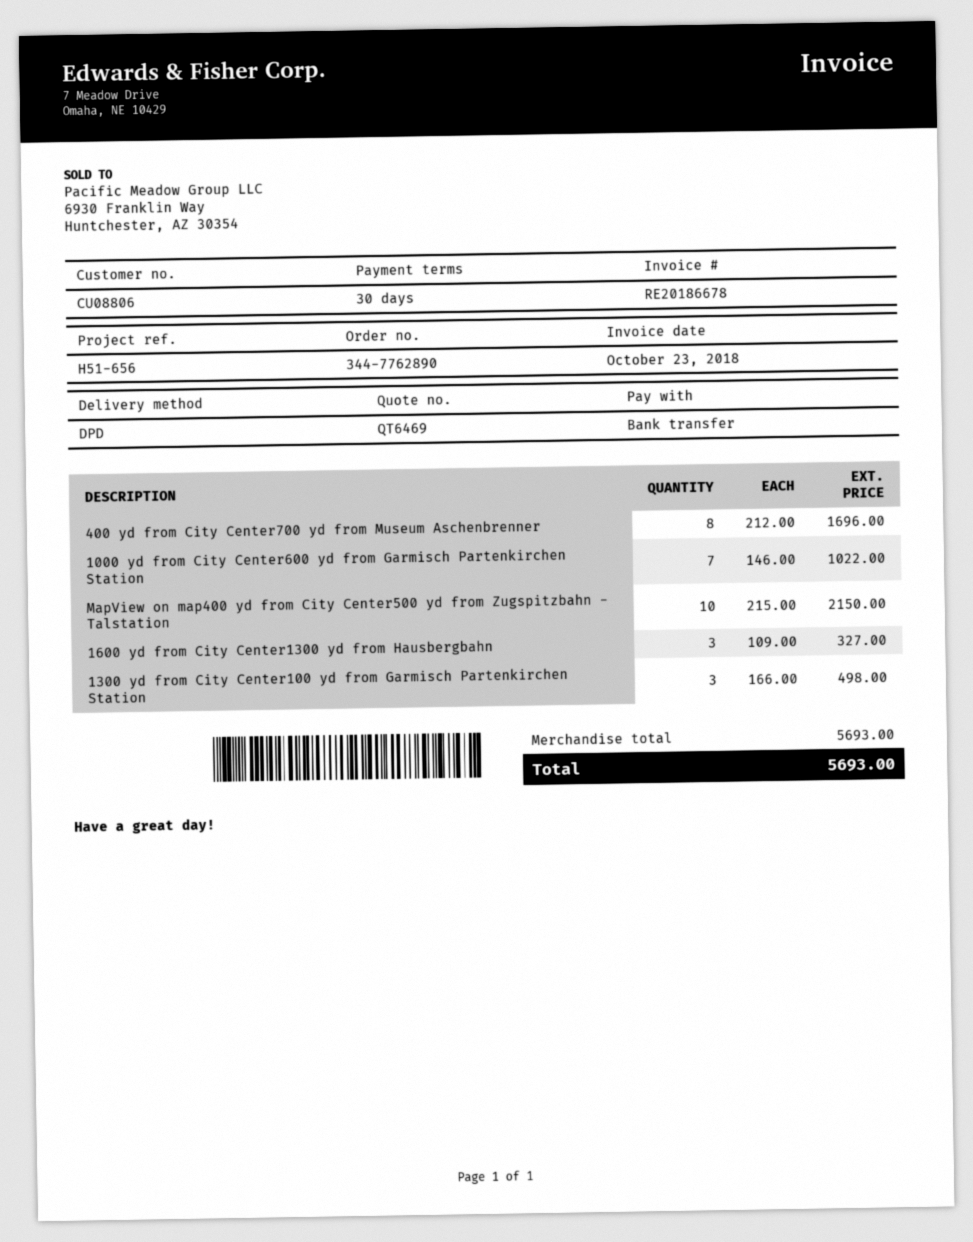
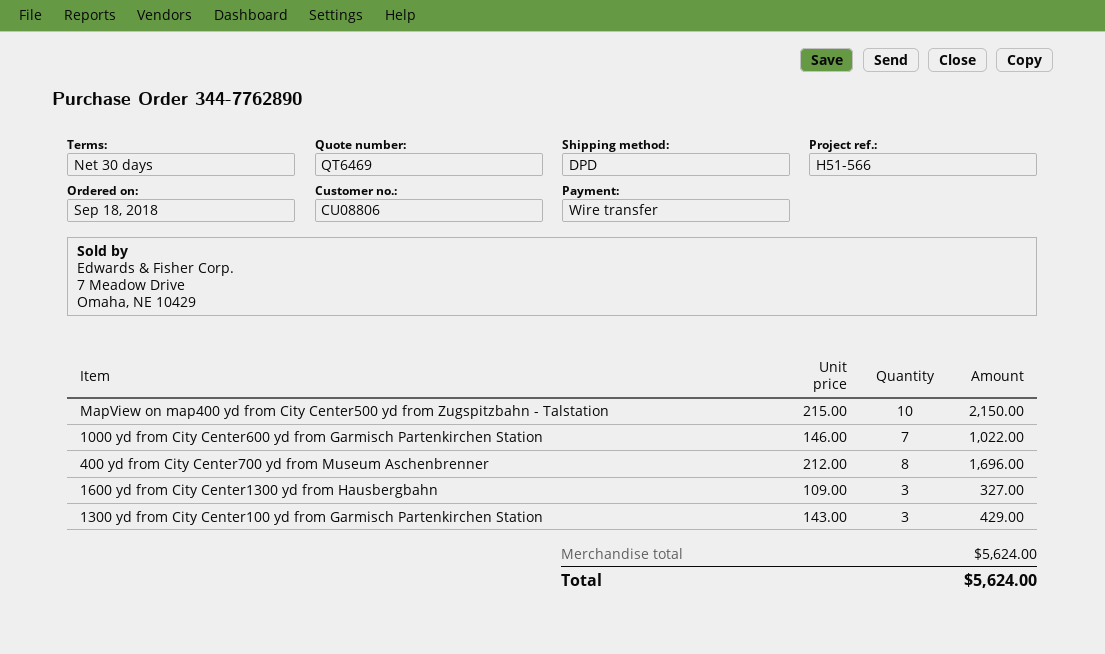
reference: H51-656 -> H51-566
1300 yd from City Center100 yd from Garmisch Partenkirchen Station: 3 x 166.00 = 498.00 -> 3 x 143.00 = 429.00
subtotal: 5693.00 -> 5624.00
total: 5693.00 -> 5624.00

